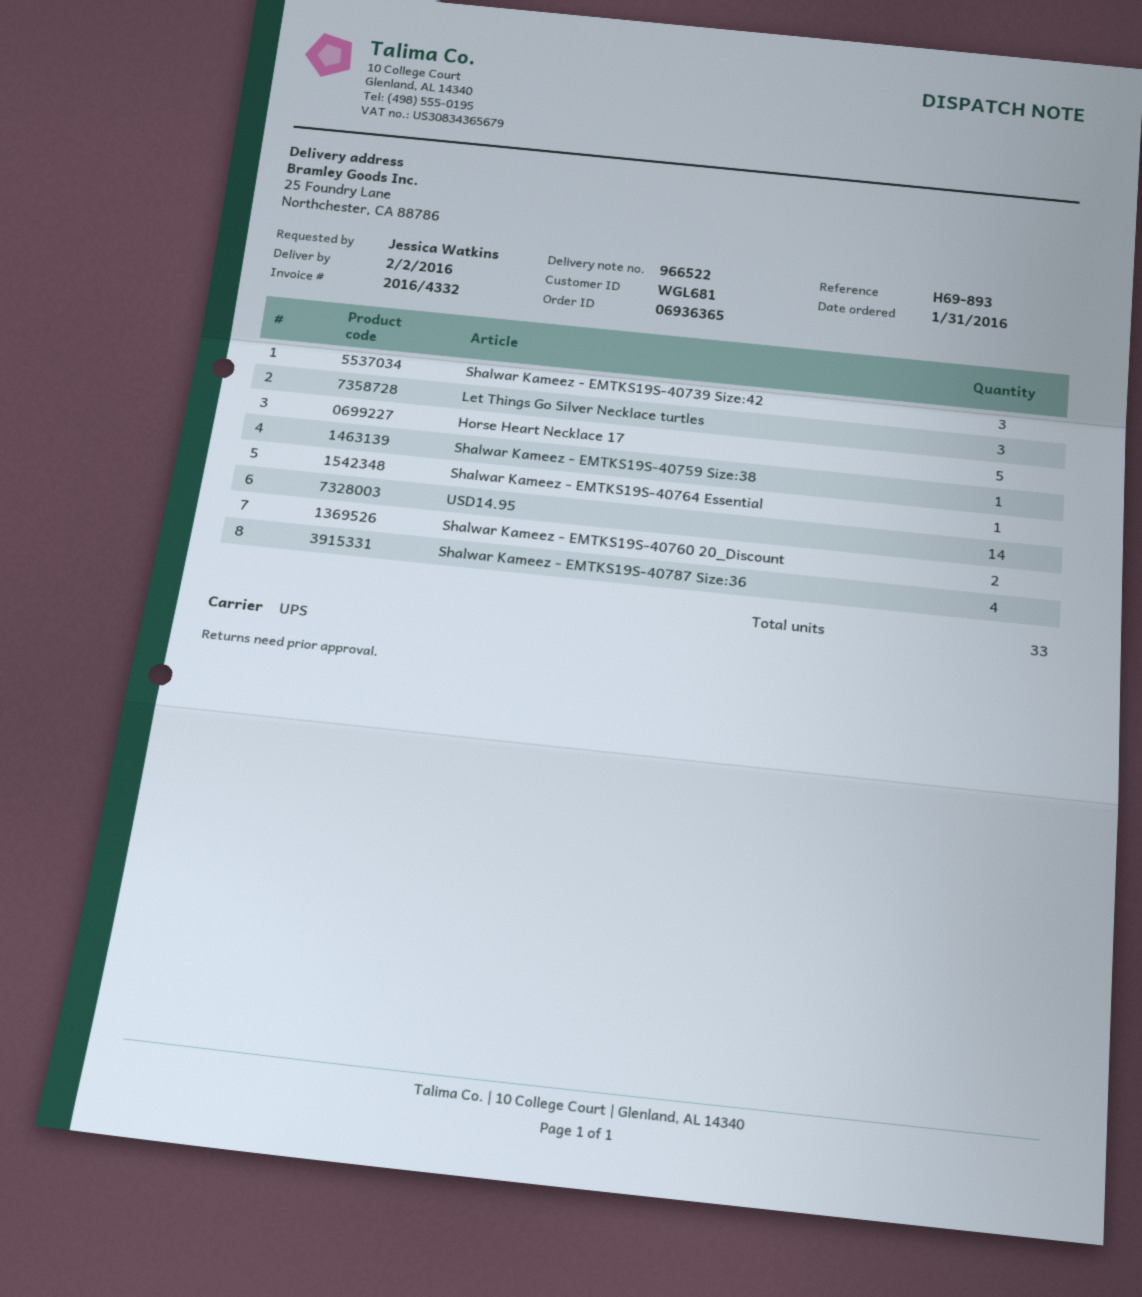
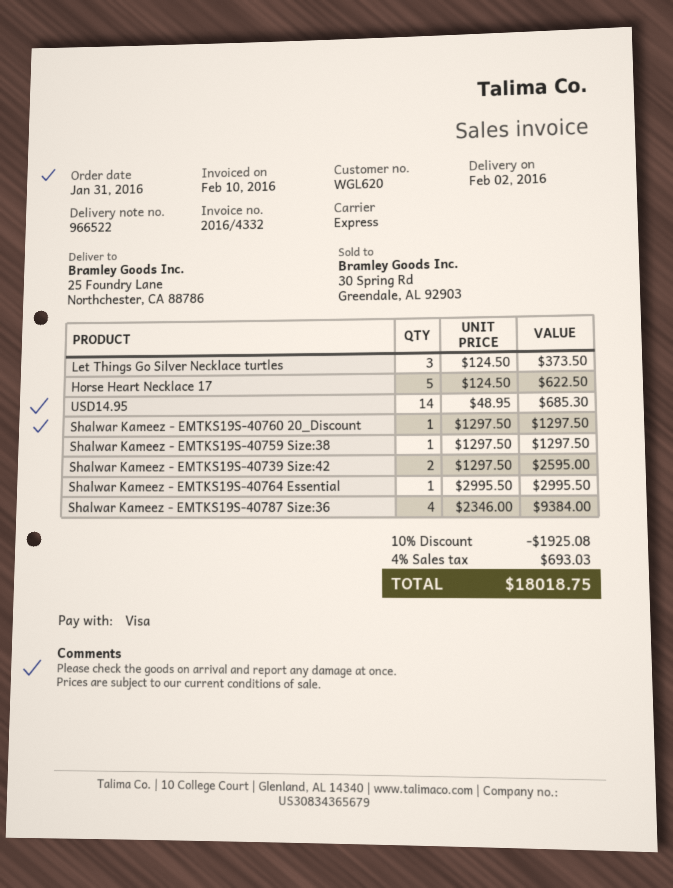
customer number: WGL681 -> WGL620
shipping method: UPS -> express
Shalwar Kameez - EMTKS19S-40739 Size:42: 3 -> 2
Shalwar Kameez - EMTKS19S-40760 20_Discount: 2 -> 1

